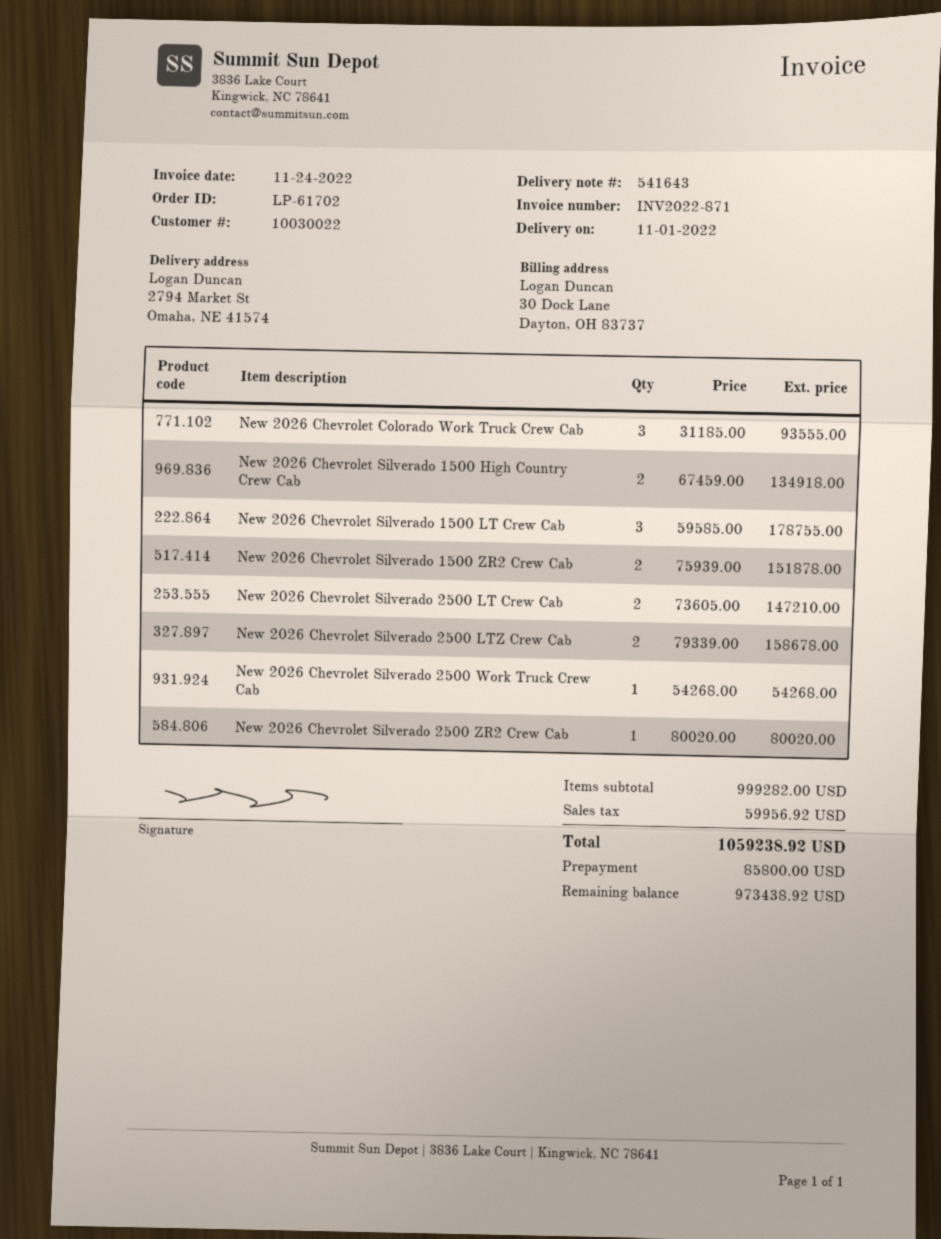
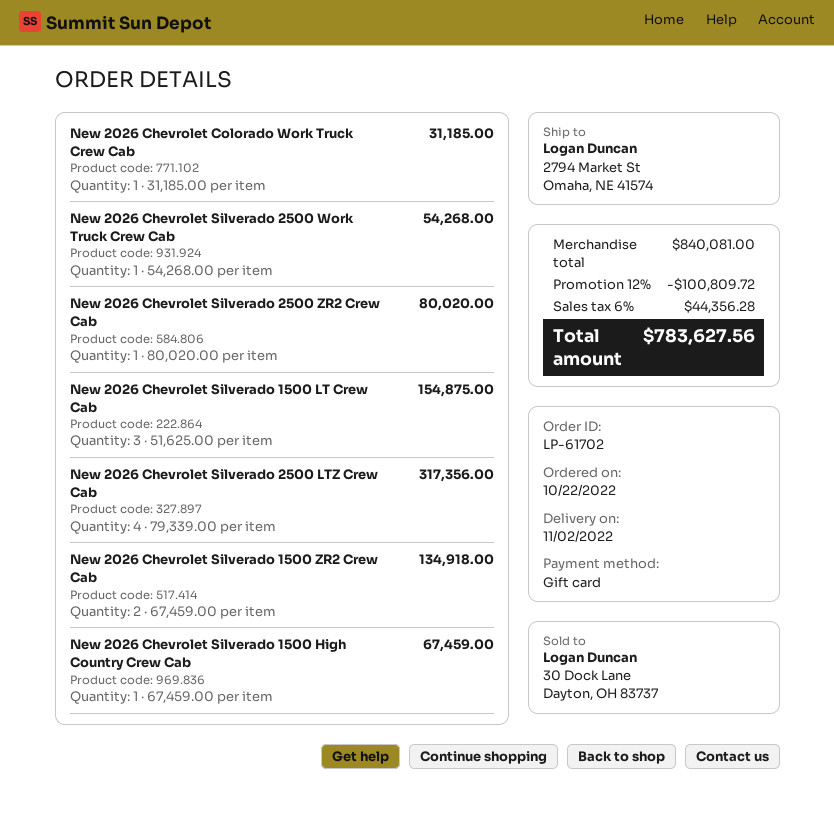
delivery date: 2022-11-01 -> 2022-11-02
New 2026 Chevrolet Colorado Work Truck Crew Cab: 3 x 31185.00 = 93555.00 -> 1 x 31185.00 = 31185.00
New 2026 Chevrolet Silverado 1500 High Country Crew Cab: 2 x 67459.00 = 134918.00 -> 1 x 67459.00 = 67459.00
New 2026 Chevrolet Silverado 1500 LT Crew Cab: 3 x 59585.00 = 178755.00 -> 3 x 51625.00 = 154875.00
New 2026 Chevrolet Silverado 1500 ZR2 Crew Cab: 2 x 75939.00 = 151878.00 -> 2 x 67459.00 = 134918.00
New 2026 Chevrolet Silverado 2500 LT Crew Cab: 2 x 73605.00 = 147210.00 -> none
New 2026 Chevrolet Silverado 2500 LTZ Crew Cab: 2 x 79339.00 = 158678.00 -> 4 x 79339.00 = 317356.00
subtotal: 999282.00 -> 840081.00
discount: none -> 12% = 100809.72
tax: 59956.92 -> 44356.28
total: 1059238.92 -> 783627.56

